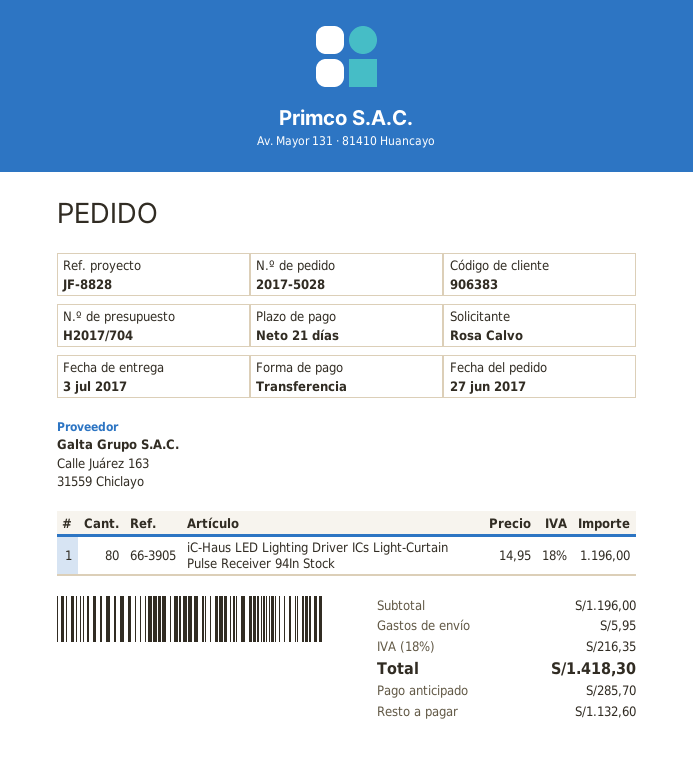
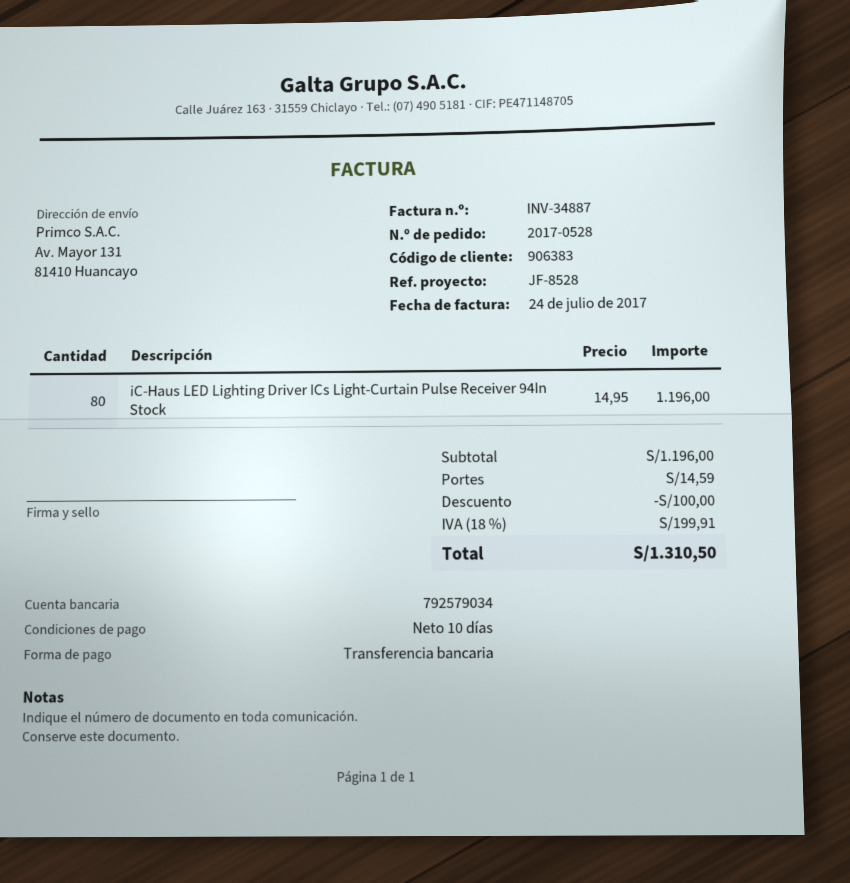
order number: 2017-5028 -> 2017-0528
payment terms: 21 days -> 10 days
reference: JF-8828 -> JF-8528
discount: none -> 100.00
shipping: 5.95 -> 14.59
tax: 18% = 216.35 -> 18% = 199.91
total: 1418.30 -> 1310.50

